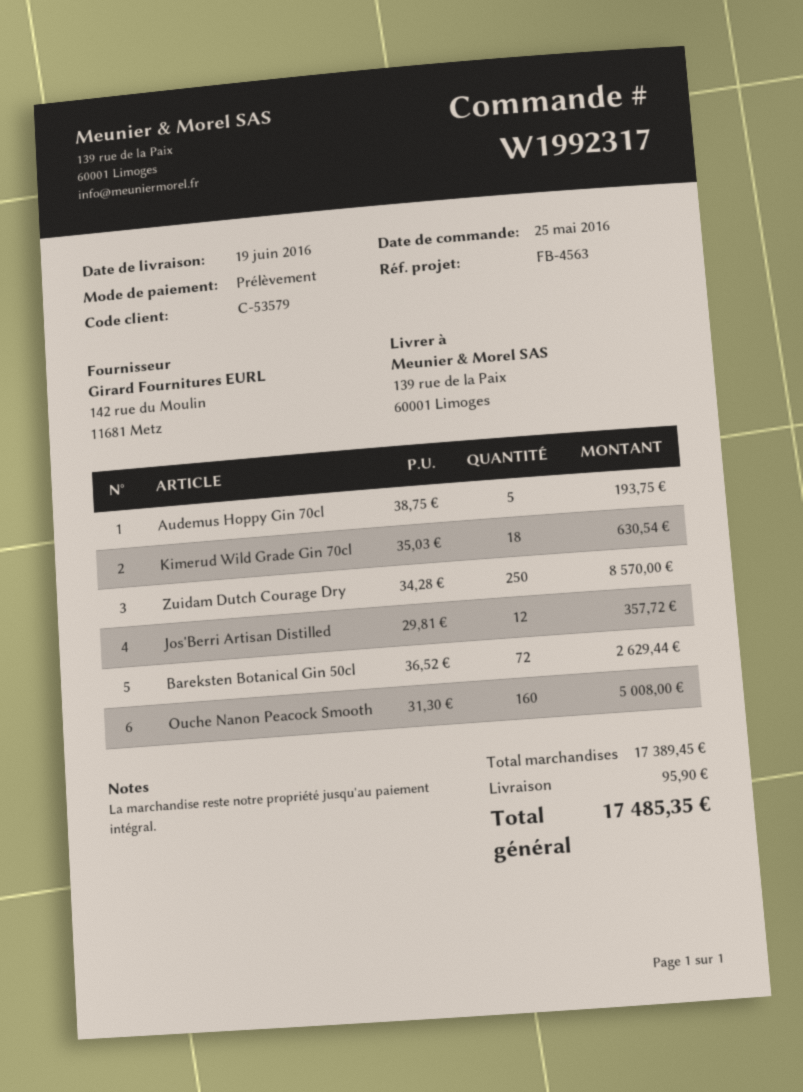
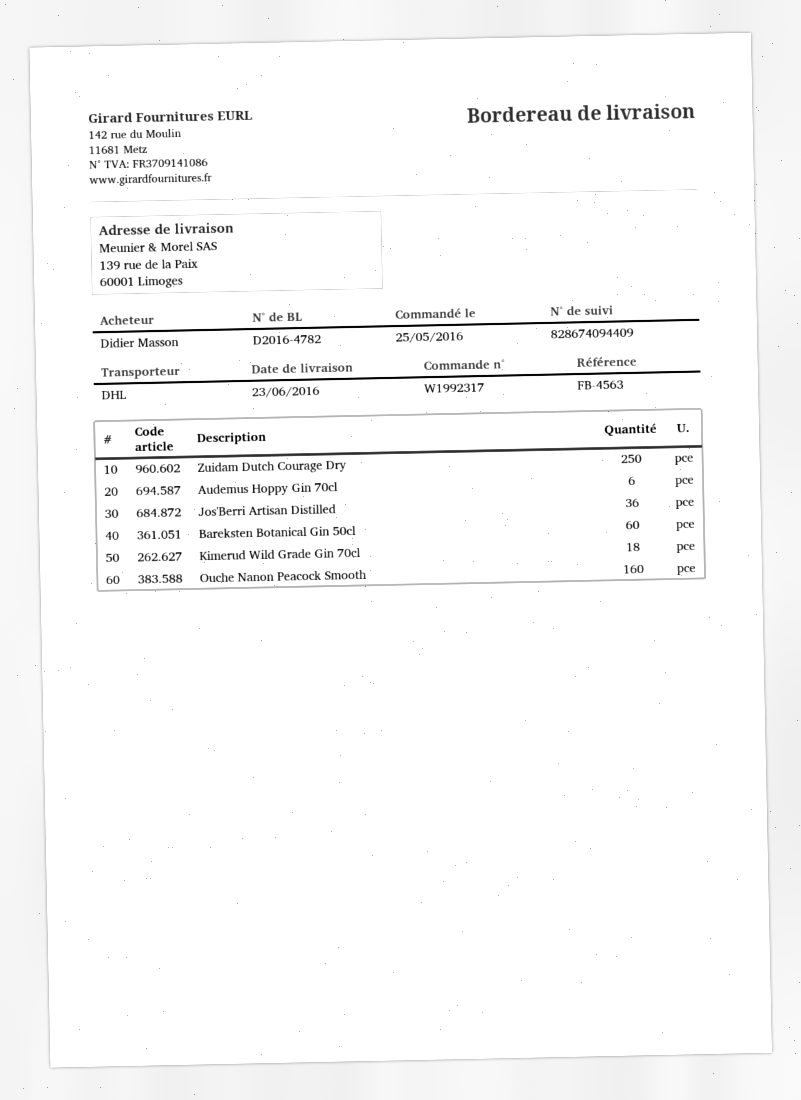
delivery date: 2016-06-19 -> 2016-06-23
Audemus Hoppy Gin 70cl: 5 -> 6
Jos'Berri Artisan Distilled: 12 -> 36
Bareksten Botanical Gin 50cl: 72 -> 60

